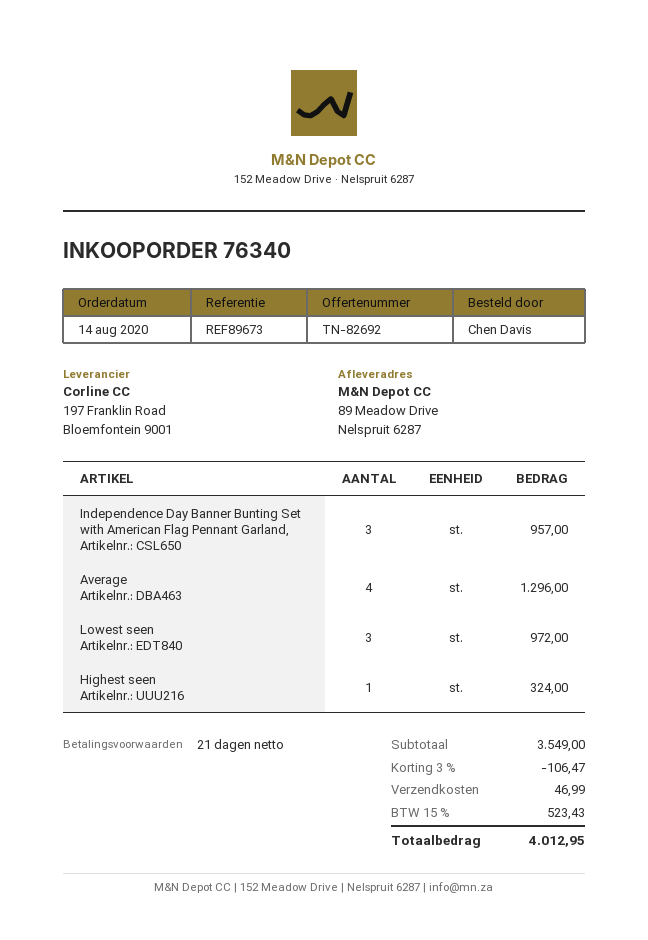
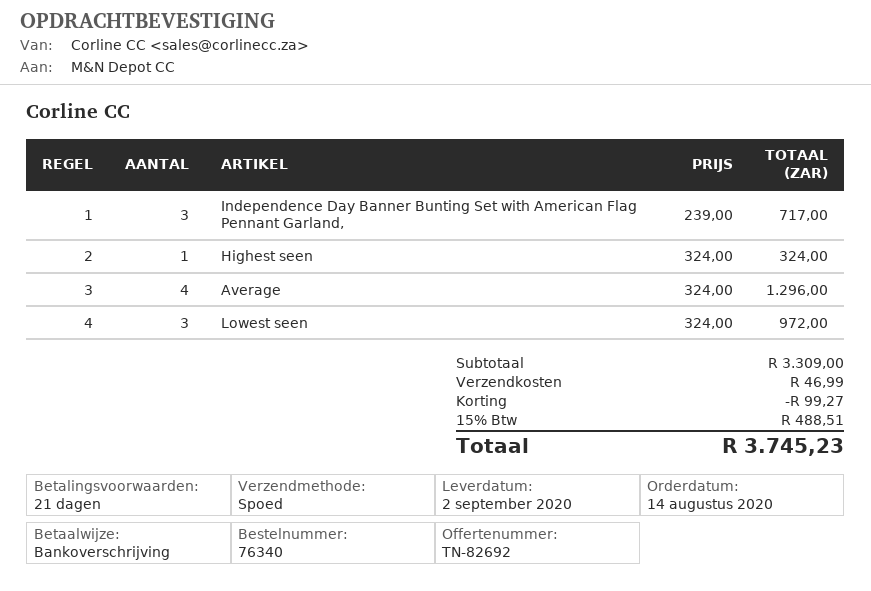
Independence Day Banner Bunting Set with American Flag Pennant Garland,: 3 for 957.00 -> 3 for 717.00
subtotal: 3549.00 -> 3309.00
discount: 106.47 -> 99.27
tax: 15% = 523.43 -> 15% = 488.51
total: 4012.95 -> 3745.23

